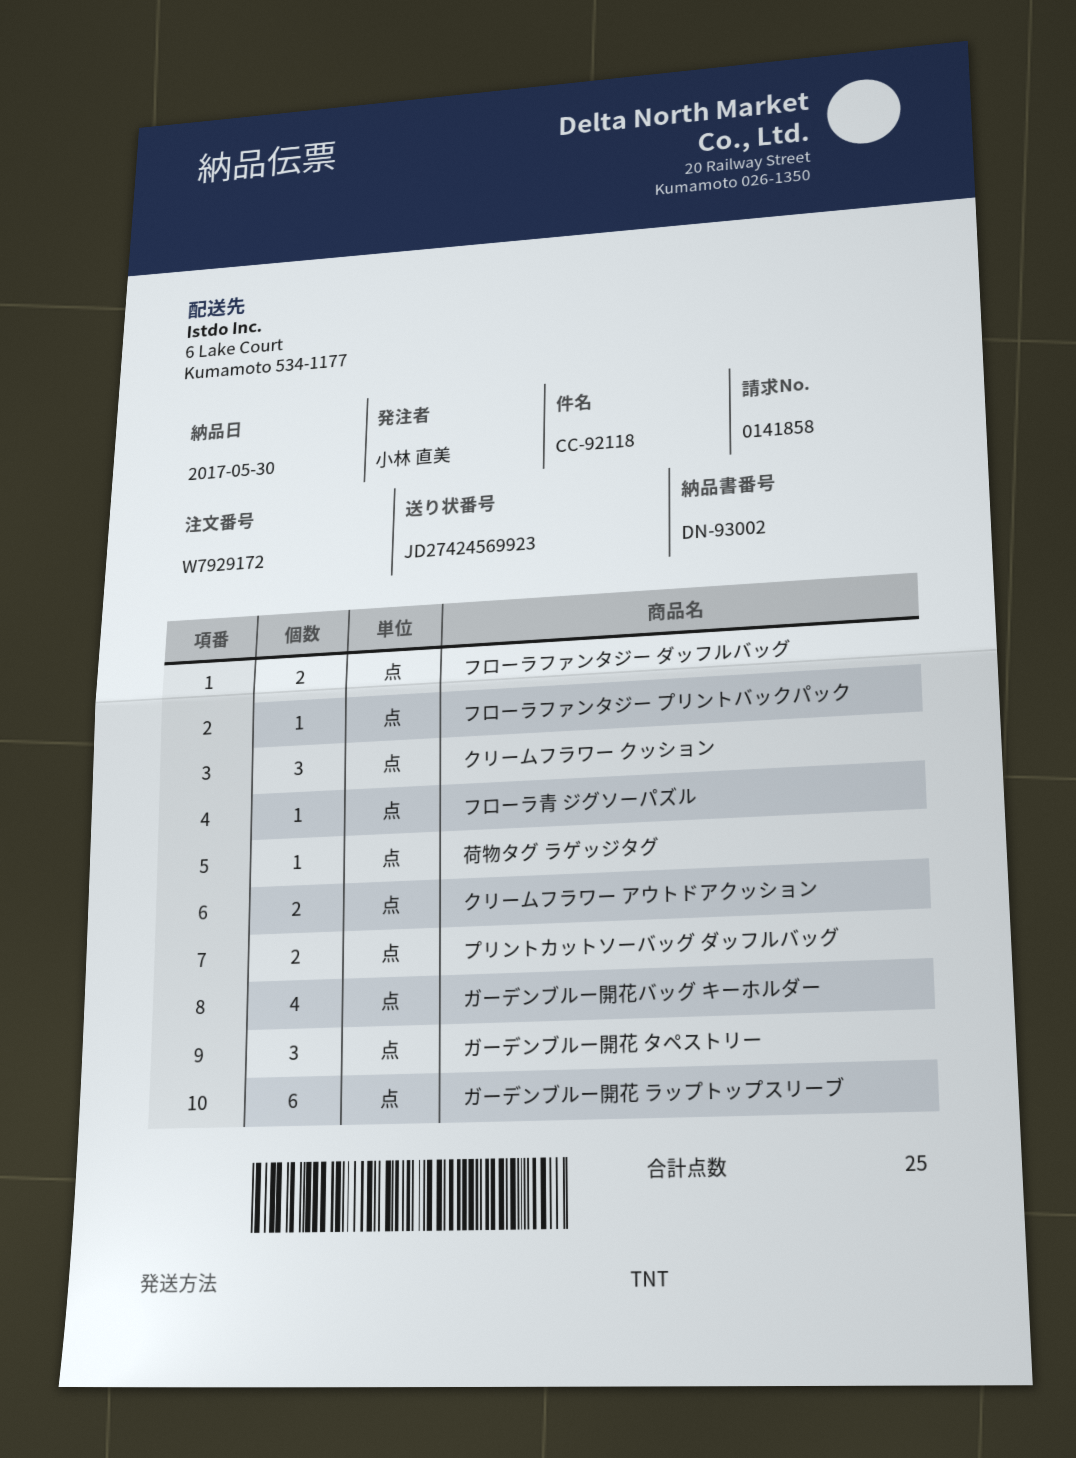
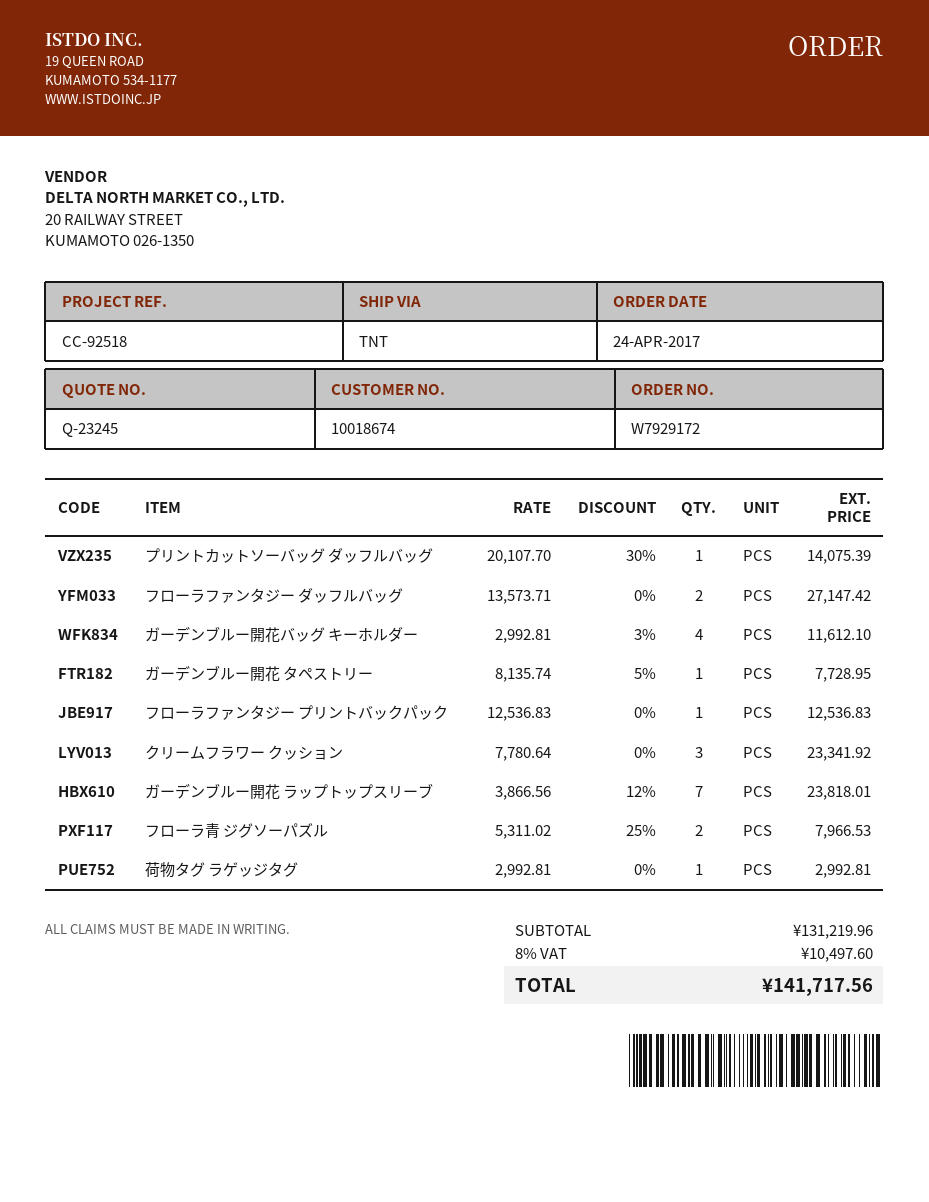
reference: CC-92118 -> CC-92518
フローラ青 ジグソーパズル: 1 -> 2
クリームフラワー アウトドアクッション: 2 -> none
プリントカットソーバッグ ダッフルバッグ: 2 -> 1
ガーデンブルー開花 タペストリー: 3 -> 1
ガーデンブルー開花 ラップトップスリーブ: 6 -> 7

